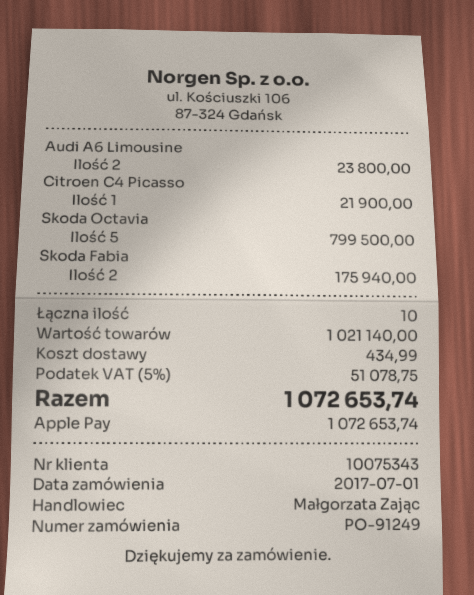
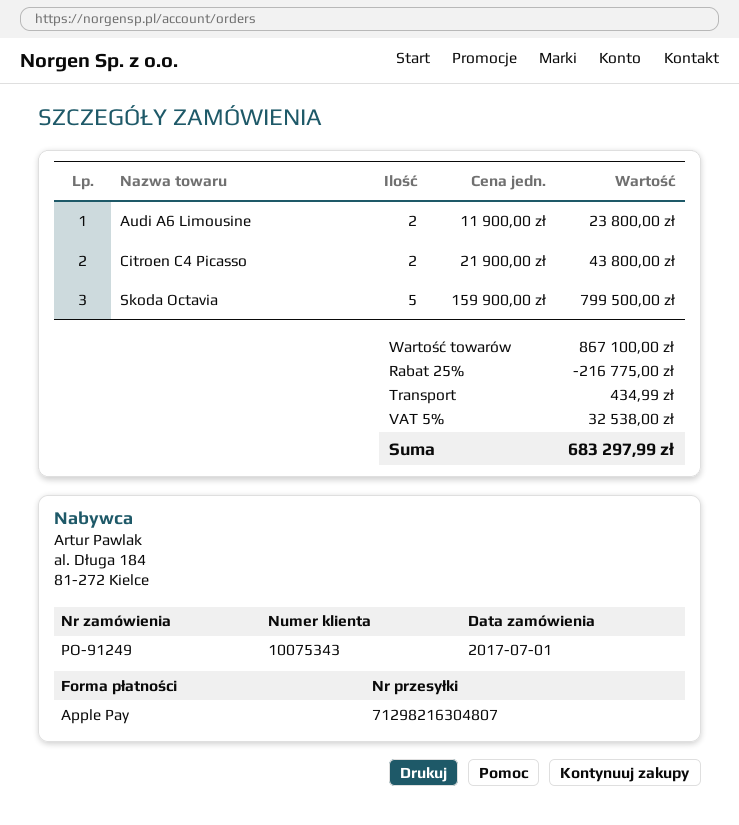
Citroen C4 Picasso: 1 for 21900.00 -> 2 for 43800.00
Skoda Fabia: 2 for 175940.00 -> none
subtotal: 1021140.00 -> 867100.00
discount: none -> 25% = 216775.00
tax: 5% = 51078.75 -> 5% = 32538.00
total: 1072653.74 -> 683297.99

